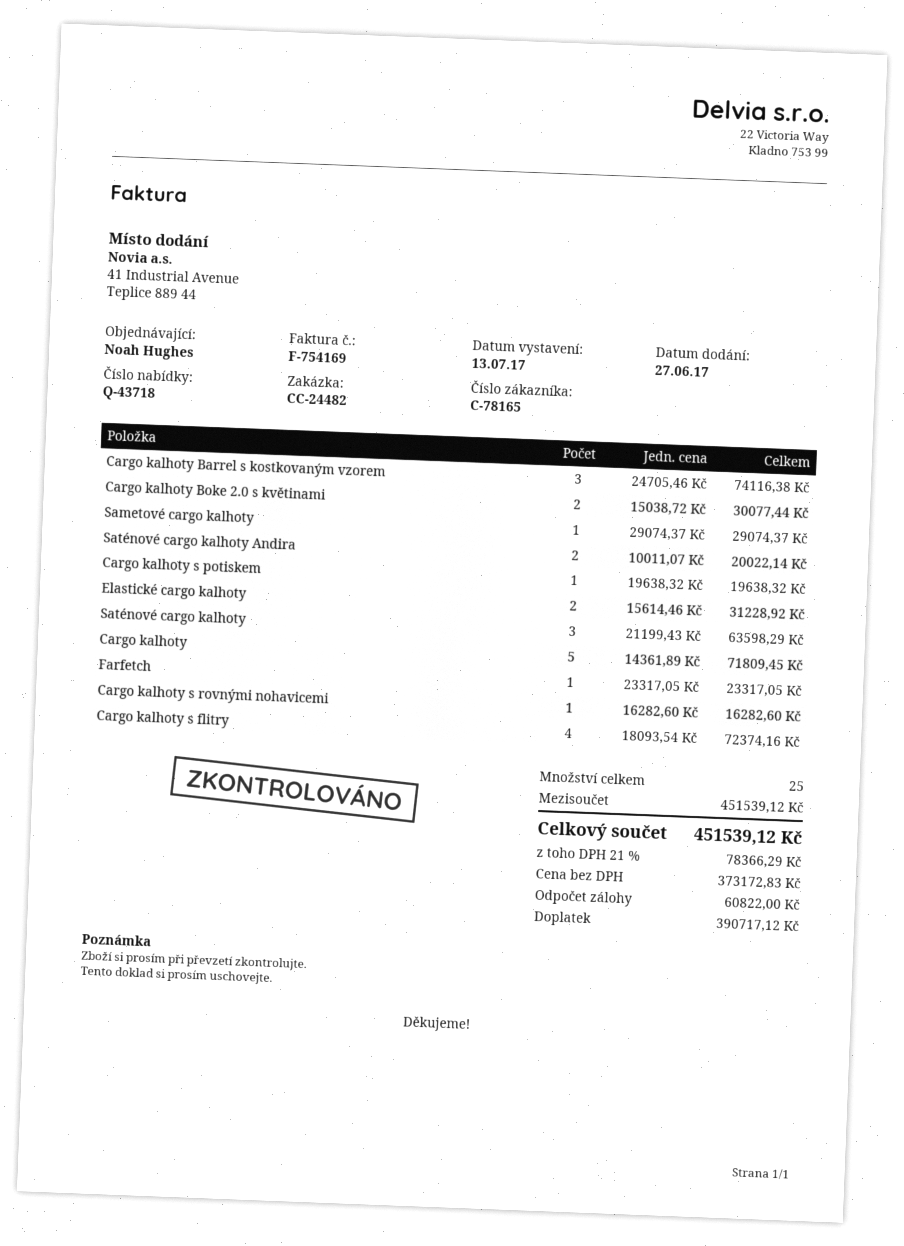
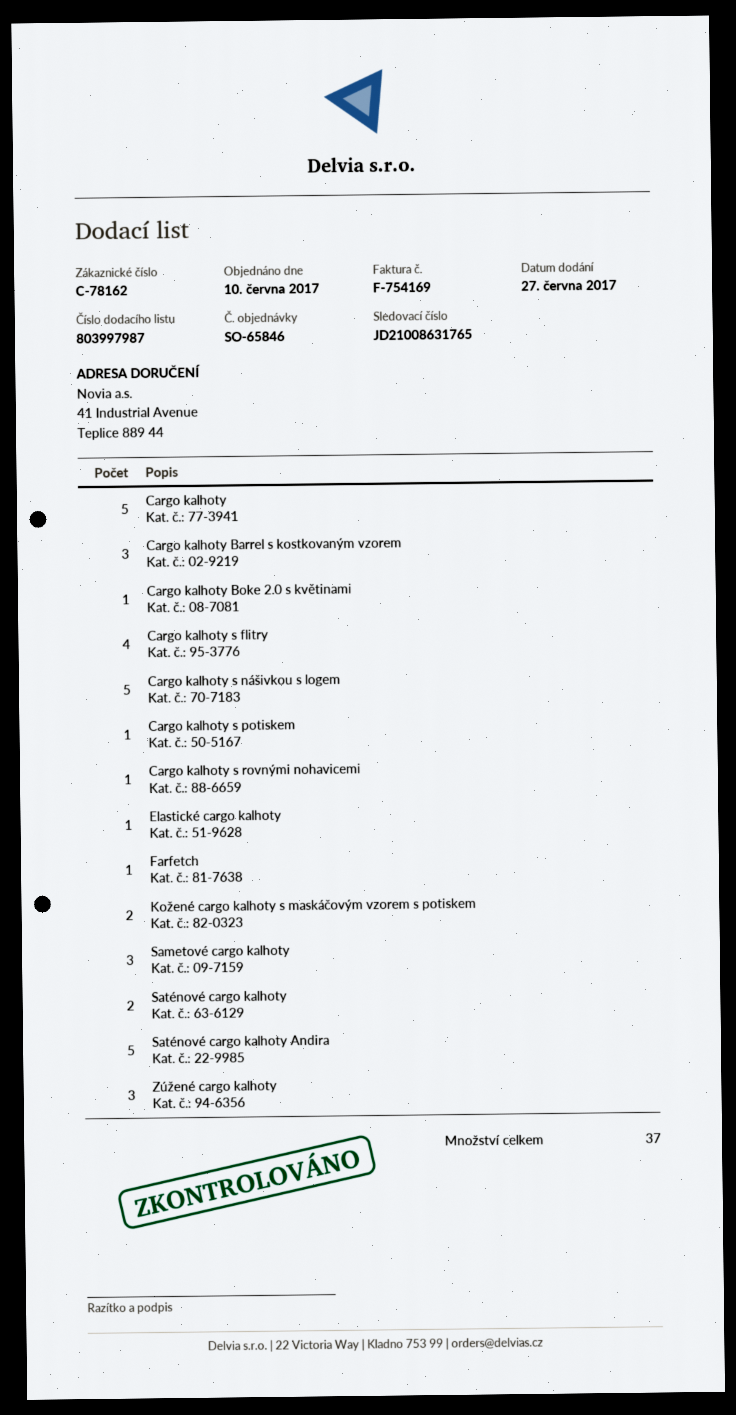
customer number: C-78165 -> C-78162
Cargo kalhoty Boke 2.0 s květinami: 2 -> 1
Sametové cargo kalhoty: 1 -> 3
Saténové cargo kalhoty Andira: 2 -> 5
Elastické cargo kalhoty: 2 -> 1
Saténové cargo kalhoty: 3 -> 2
Cargo kalhoty s nášivkou s logem: none -> 5
Kožené cargo kalhoty s maskáčovým vzorem s potiskem: none -> 2
Zúžené cargo kalhoty: none -> 3
total quantity: 25 -> 37

